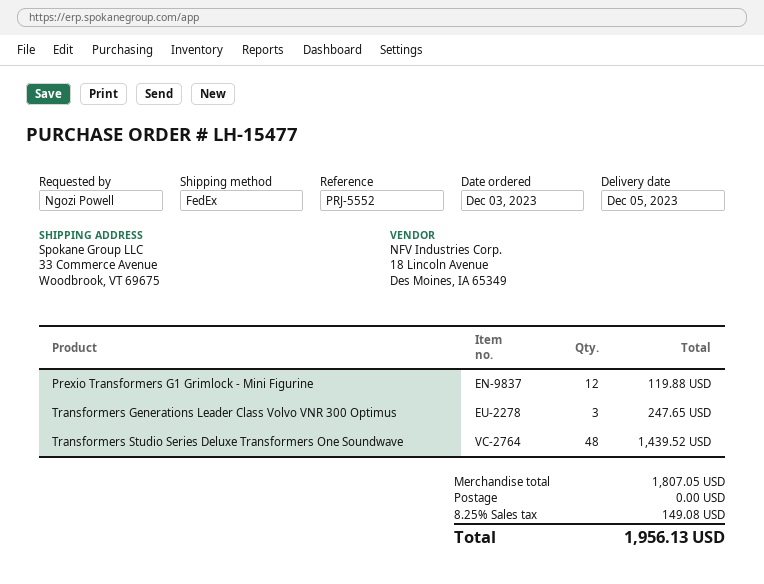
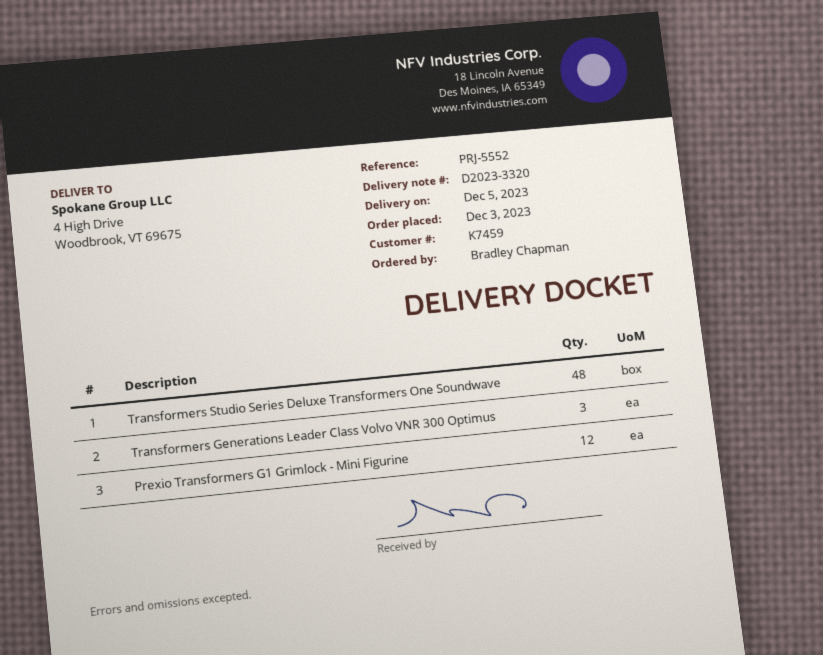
ordered by: Ngozi Powell -> Bradley Chapman
ship to: 33 Commerce Avenue, Woodbrook, VT 69675 -> 4 High Drive, Woodbrook, VT 69675

